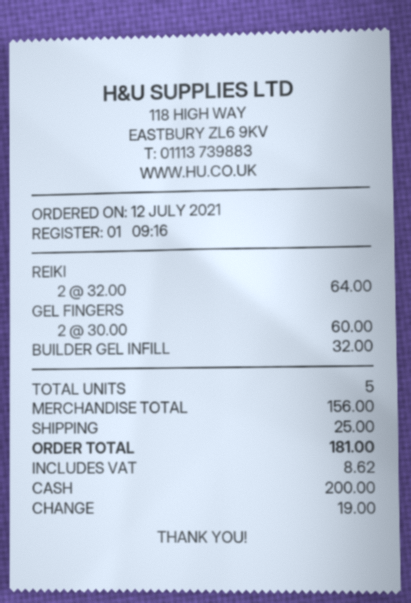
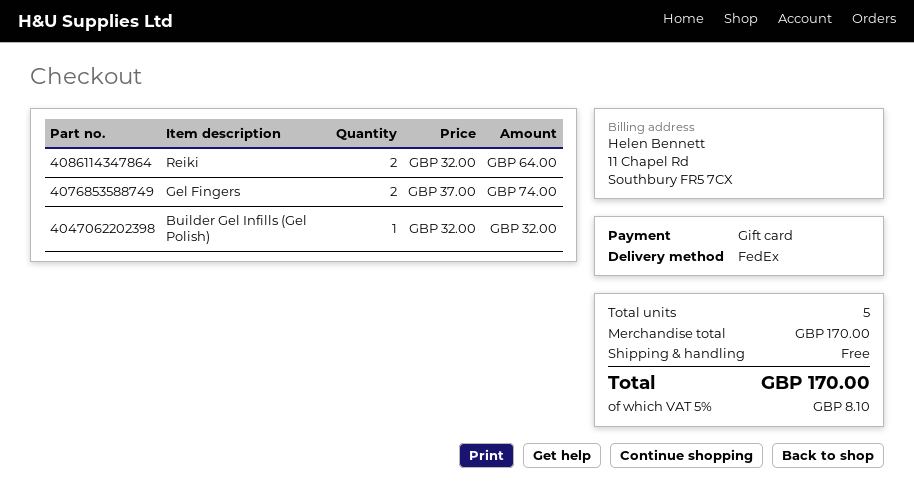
payment method: cash -> gift card
GEL FINGERS: 2 x 30.00 = 60.00 -> 2 x 37.00 = 74.00
subtotal: 156.00 -> 170.00
shipping: 25.00 -> 0.00
tax: 8.62 -> 8.10
total: 181.00 -> 170.00

